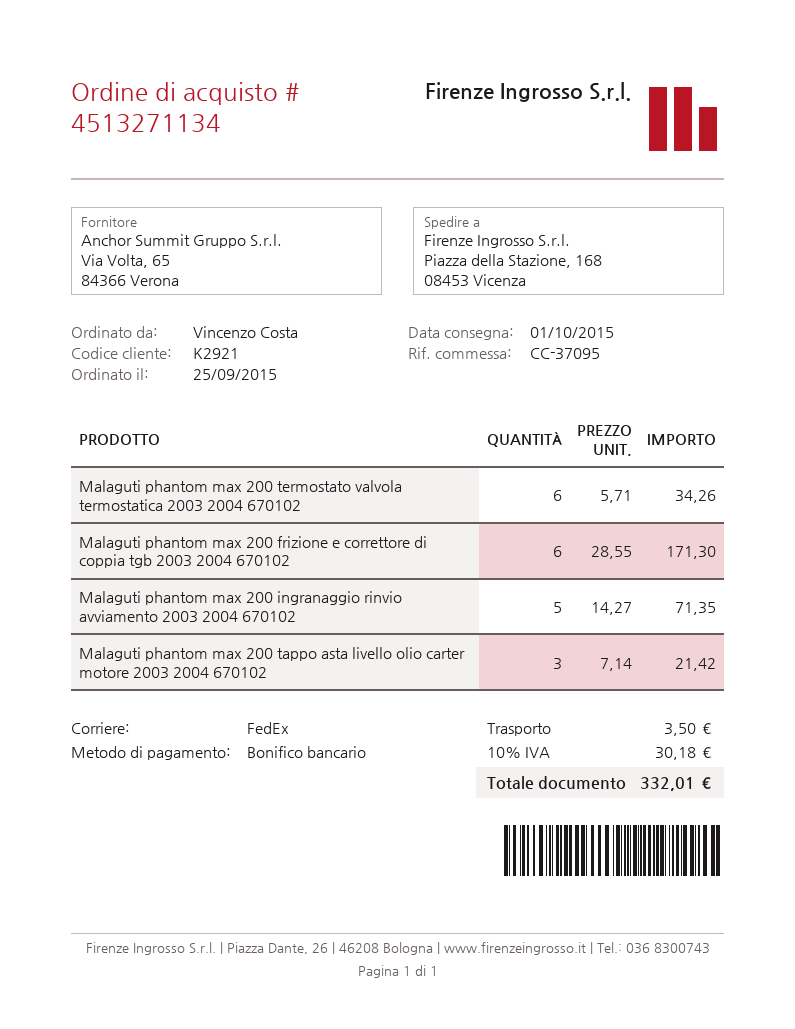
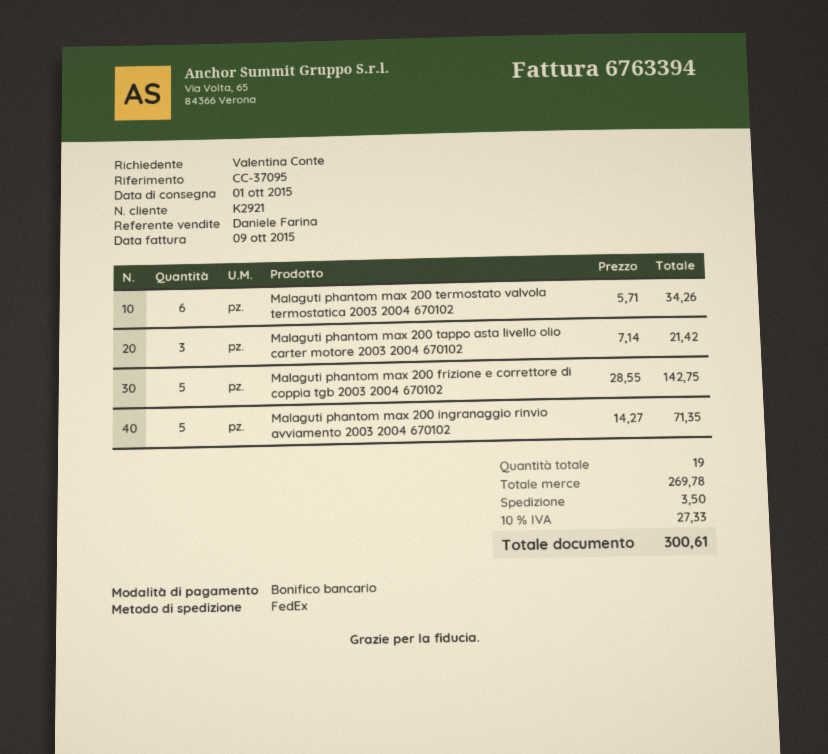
ordered by: Vincenzo Costa -> Valentina Conte
Malaguti phantom max 200 frizione e correttore di coppia tgb 2003 2004 670102: 6 x 28.55 = 171.30 -> 5 x 28.55 = 142.75
tax: 10% = 30.18 -> 10% = 27.33
total: 332.01 -> 300.61

